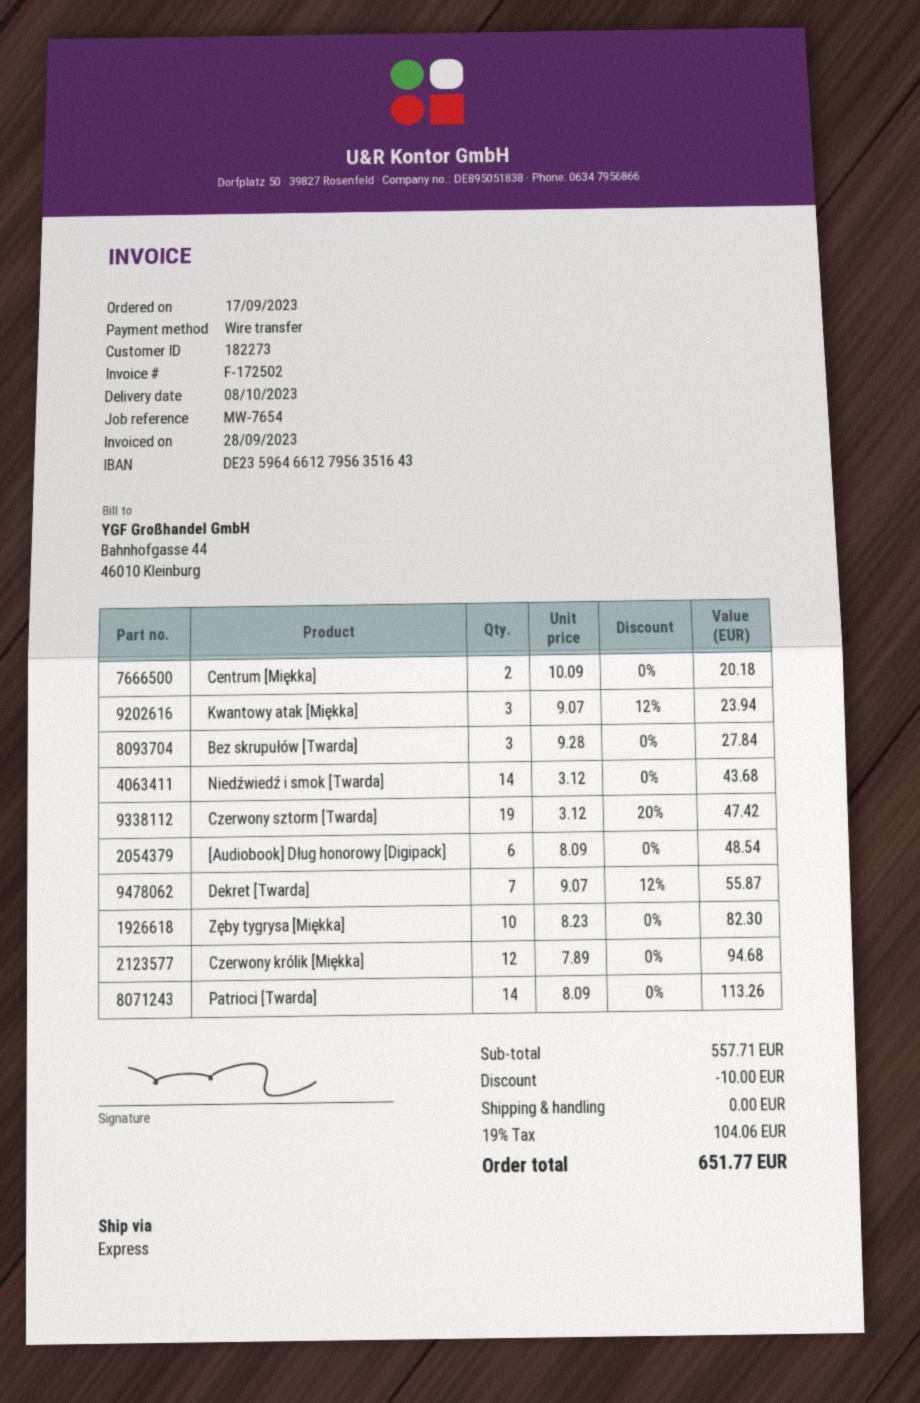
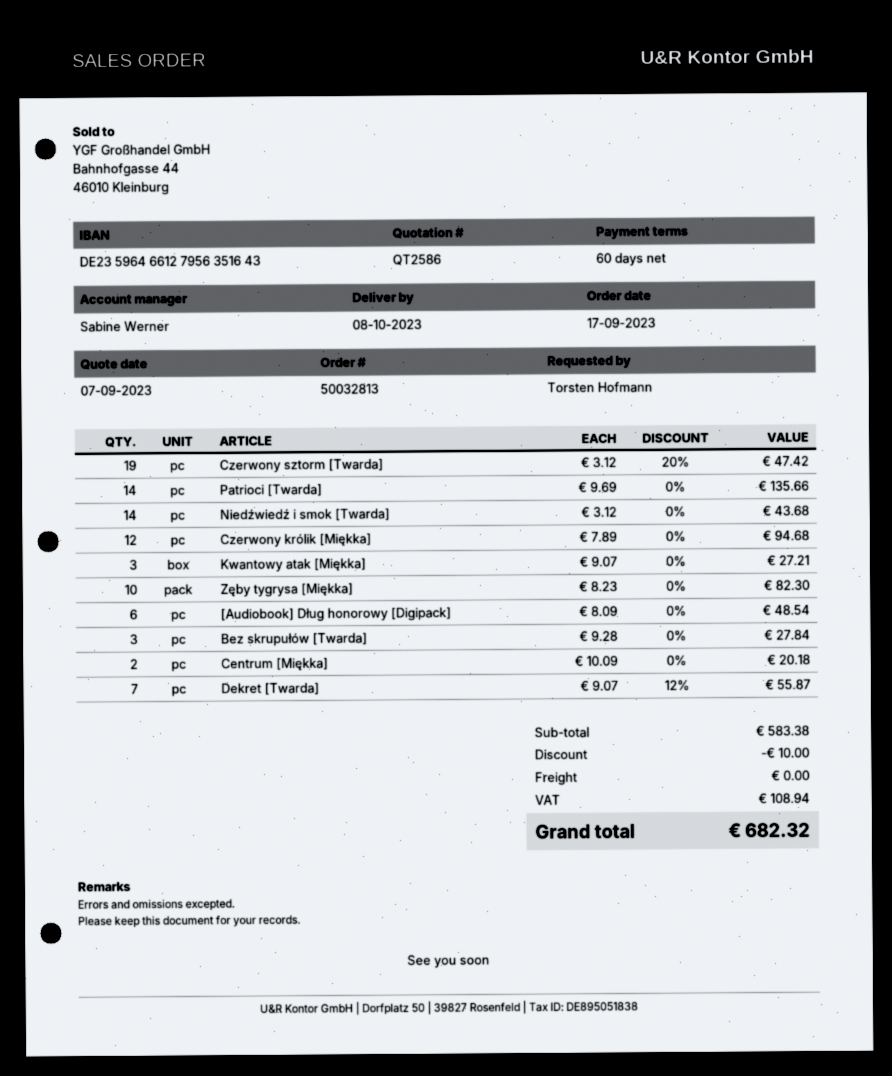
Kwantowy atak [Miękka]: 3 x 9.07 - 12% = 23.94 -> 3 x 9.07 = 27.21
Patrioci [Twarda]: 14 x 8.09 = 113.26 -> 14 x 9.69 = 135.66
subtotal: 557.71 -> 583.38
tax: 104.06 -> 108.94
total: 651.77 -> 682.32

